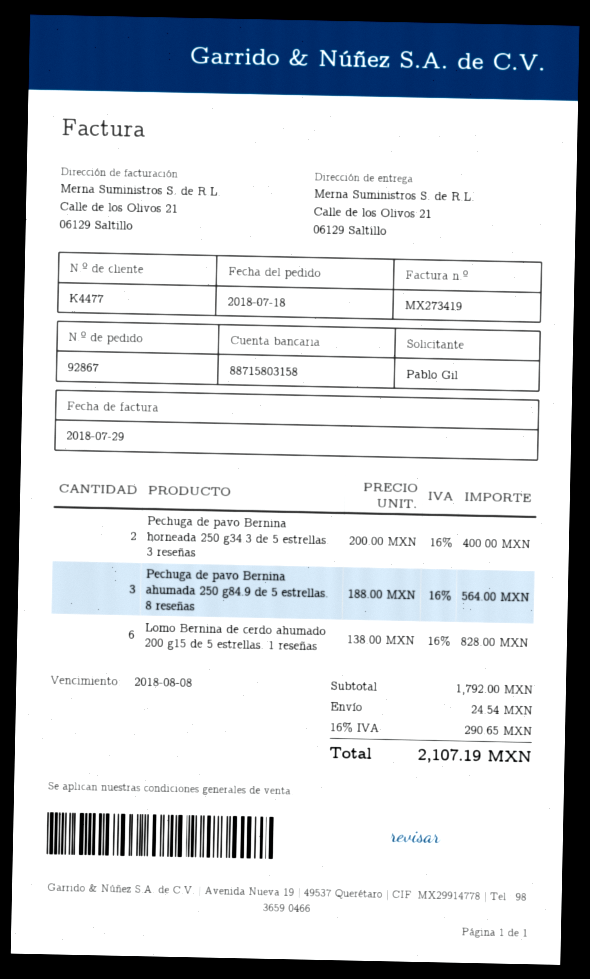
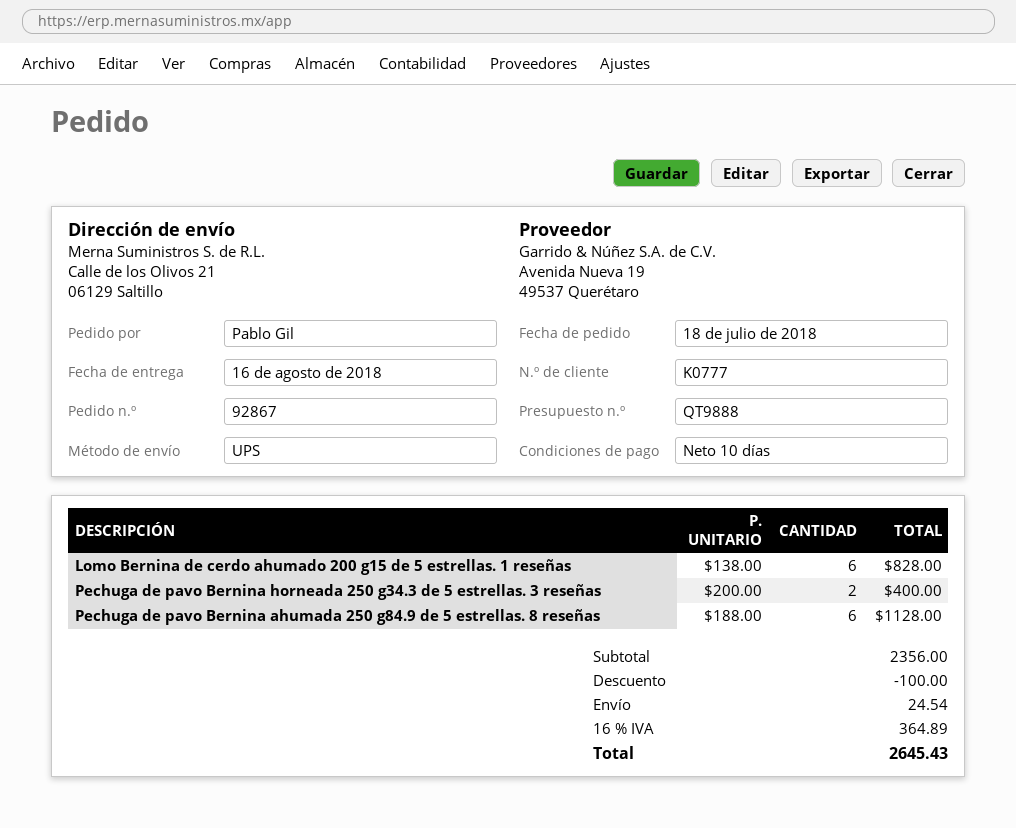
customer number: K4477 -> K0777
Pechuga de pavo Bernina ahumada 250 g84.9 de 5 estrellas. 8 reseñas: 3 x 188.00 = 564.00 -> 6 x 188.00 = 1128.00
subtotal: 1792.00 -> 2356.00
discount: none -> 100.00
tax: 16% = 290.65 -> 16% = 364.89
total: 2107.19 -> 2645.43

